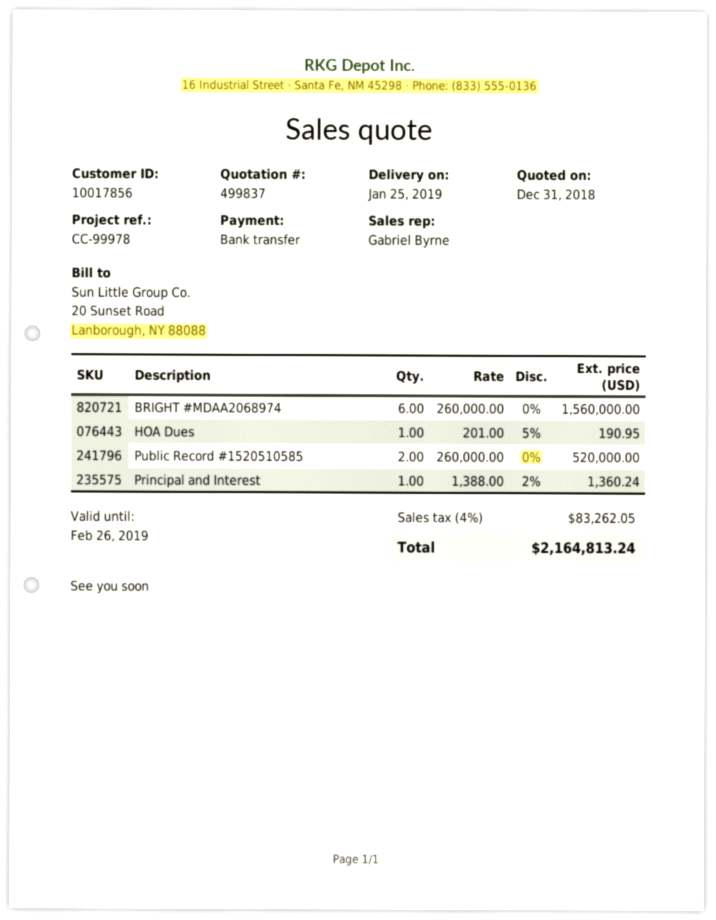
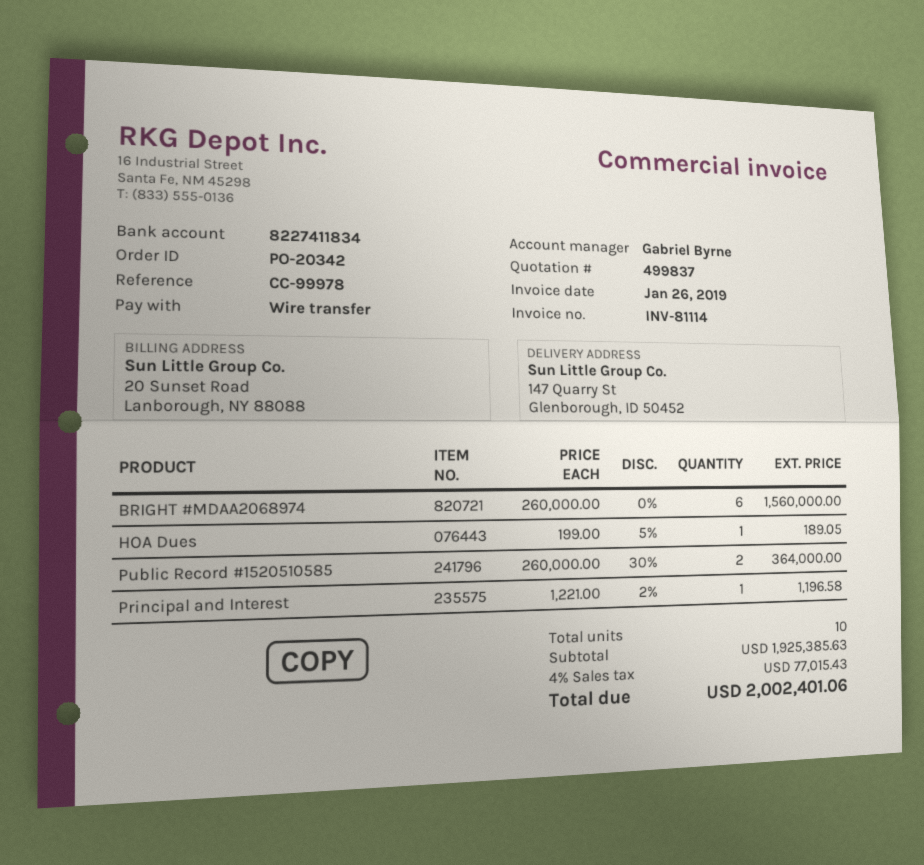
HOA Dues: 1 x 201.00 - 5% = 190.95 -> 1 x 199.00 - 5% = 189.05
Public Record #1520510585: 2 x 260000.00 = 520000.00 -> 2 x 260000.00 - 30% = 364000.00
Principal and Interest: 1 x 1388.00 - 2% = 1360.24 -> 1 x 1221.00 - 2% = 1196.58
tax: 4% = 83262.05 -> 4% = 77015.43
total: 2164813.24 -> 2002401.06

